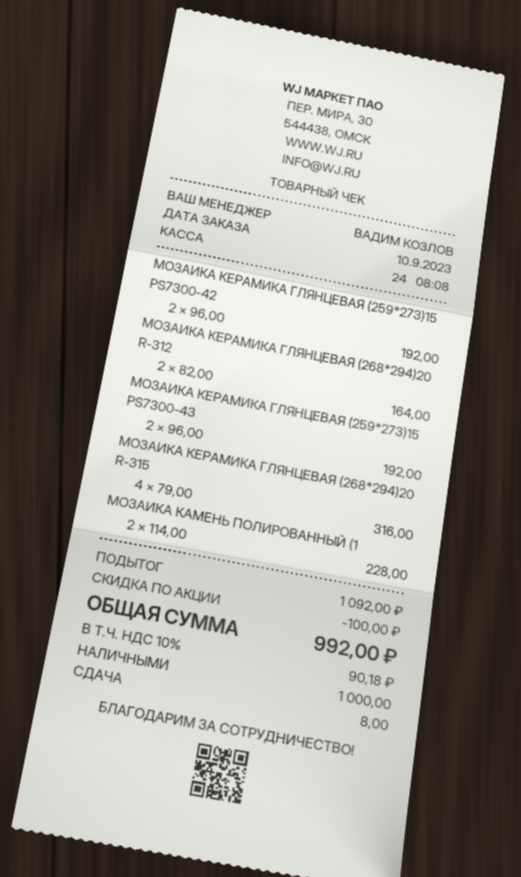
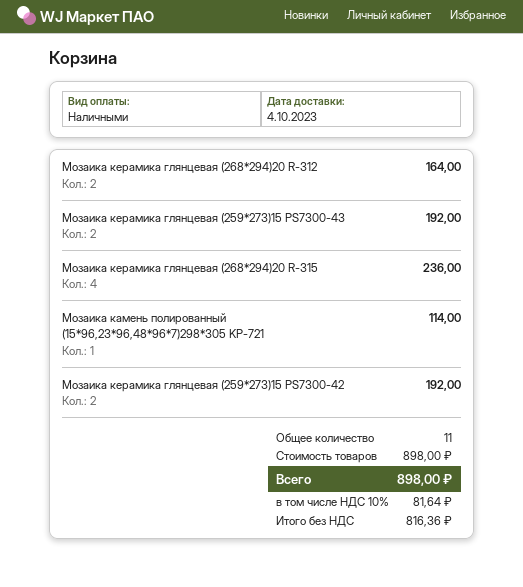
МОЗАИКА КЕРАМИКА ГЛЯНЦЕВАЯ (268*294)20 R-315: 4 for 316.00 -> 4 for 236.00
МОЗАИКА КАМЕНЬ ПОЛИРОВАННЫЙ (1: 2 for 228.00 -> 1 for 114.00
subtotal: 1092.00 -> 898.00
discount: 100.00 -> none
tax: 10% = 90.18 -> 10% = 81.64
total: 992.00 -> 898.00

